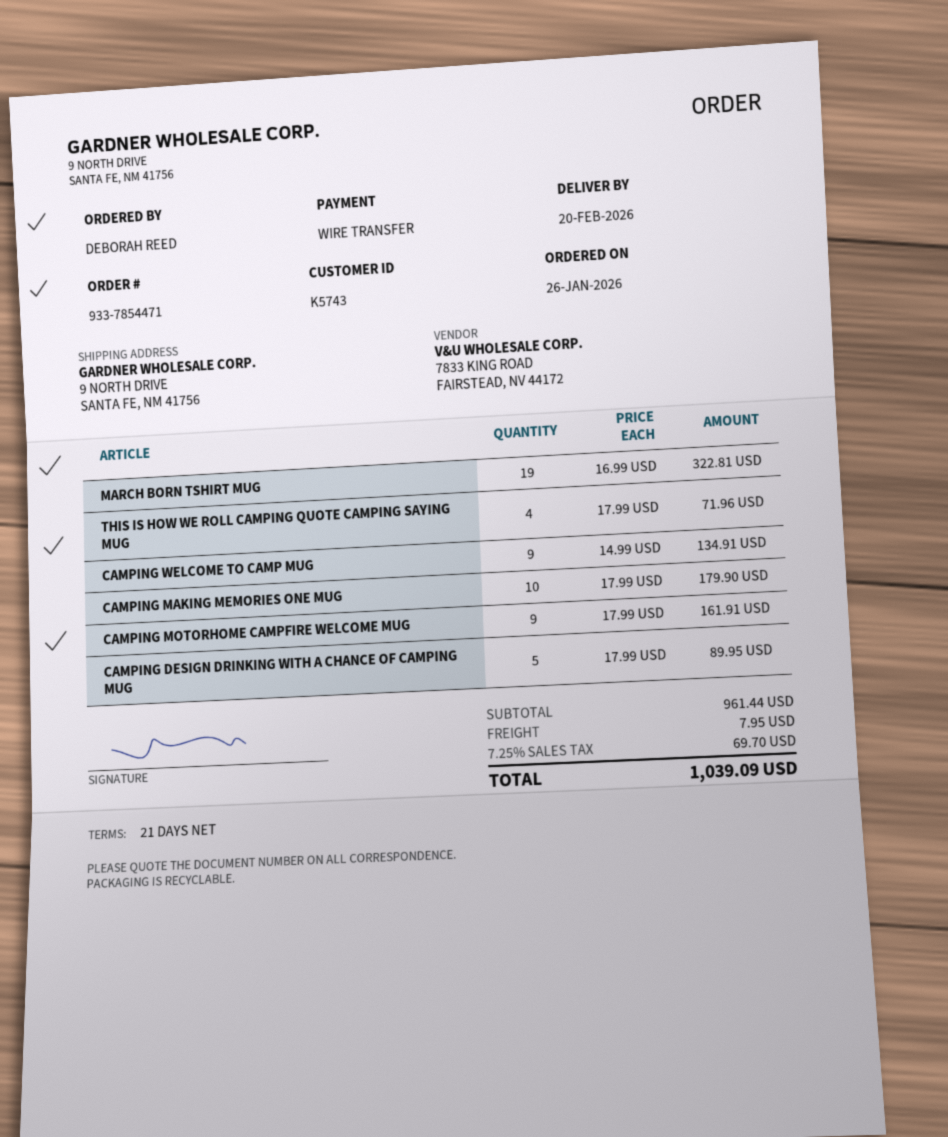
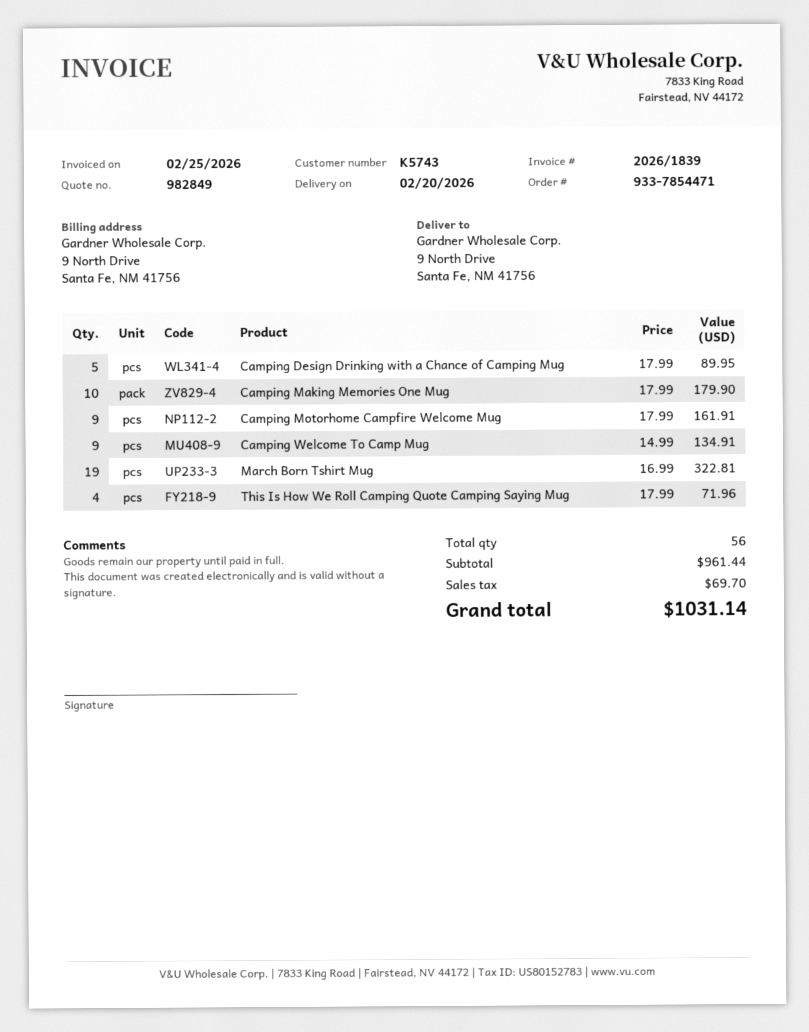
shipping: 7.95 -> none
total: 1039.09 -> 1031.14

